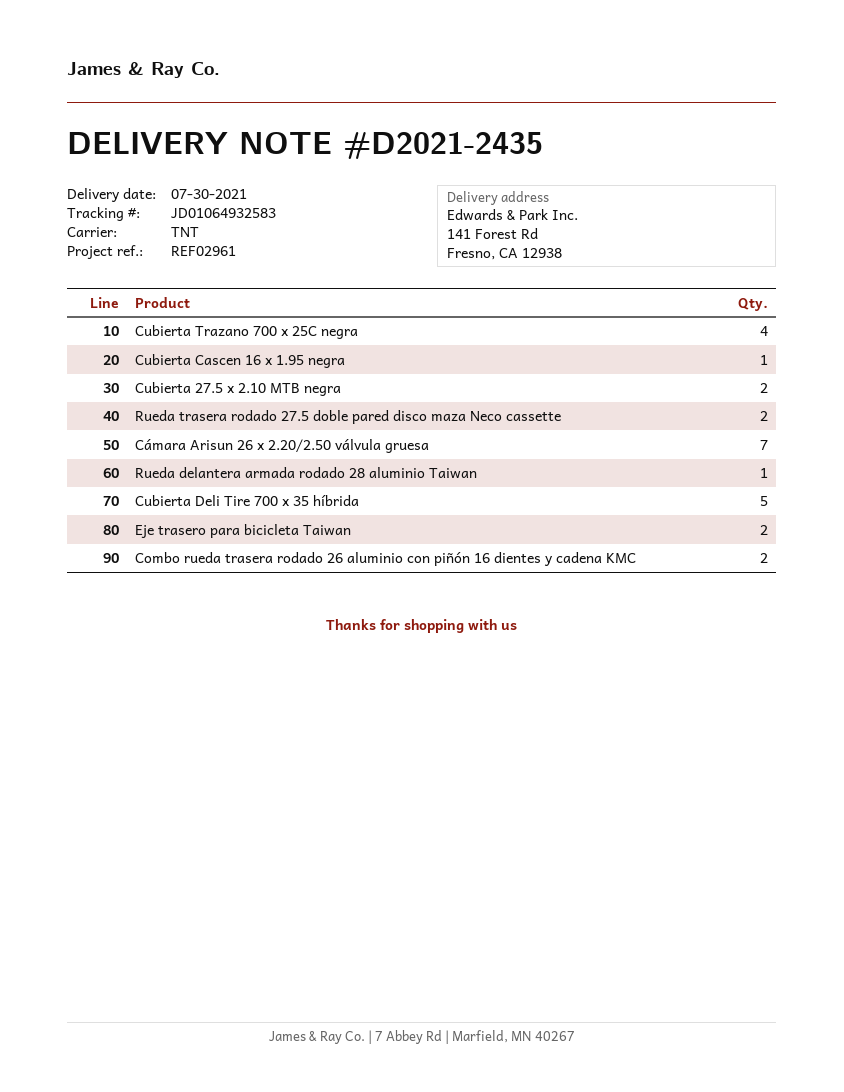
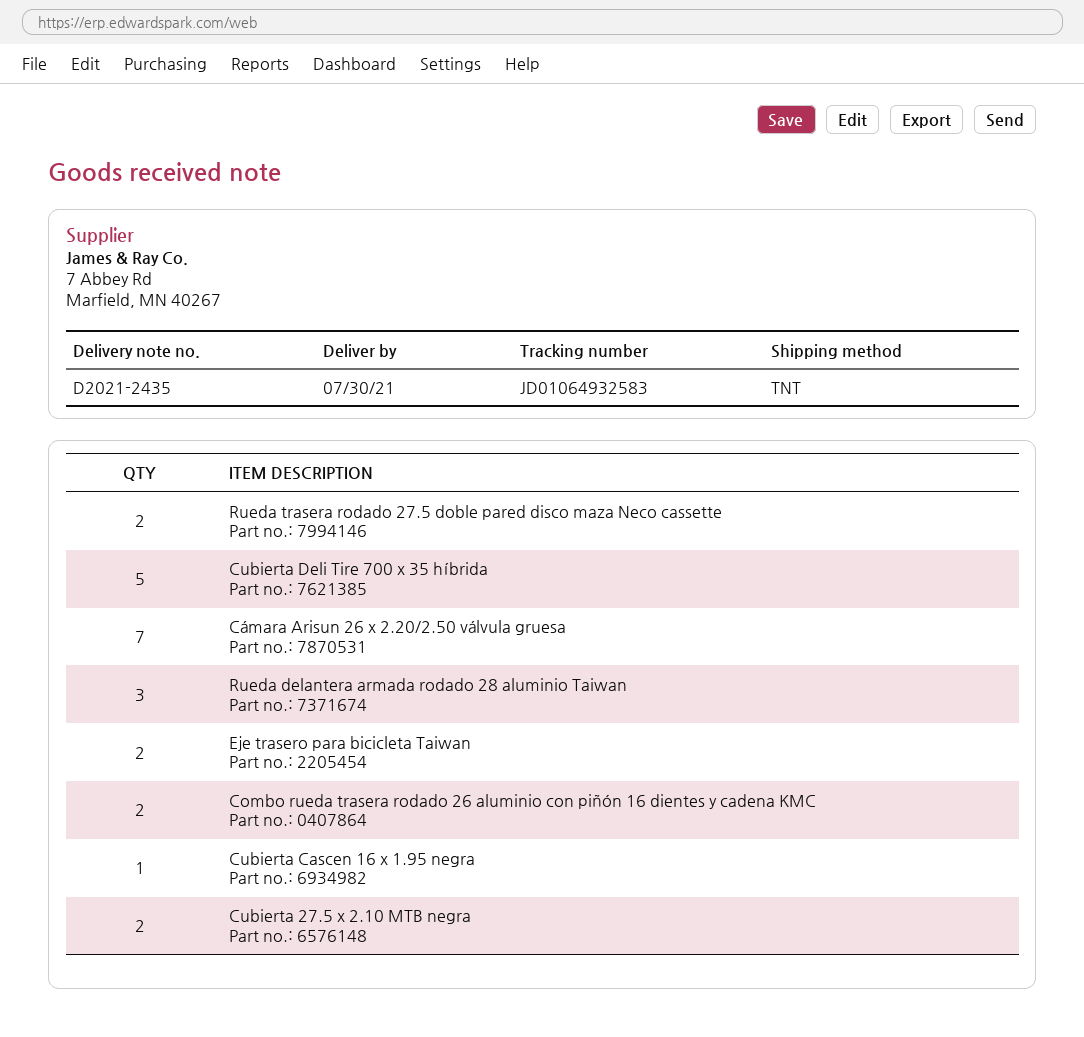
Cubierta Trazano 700 x 25C negra: 4 -> none
Rueda delantera armada rodado 28 aluminio Taiwan: 1 -> 3

